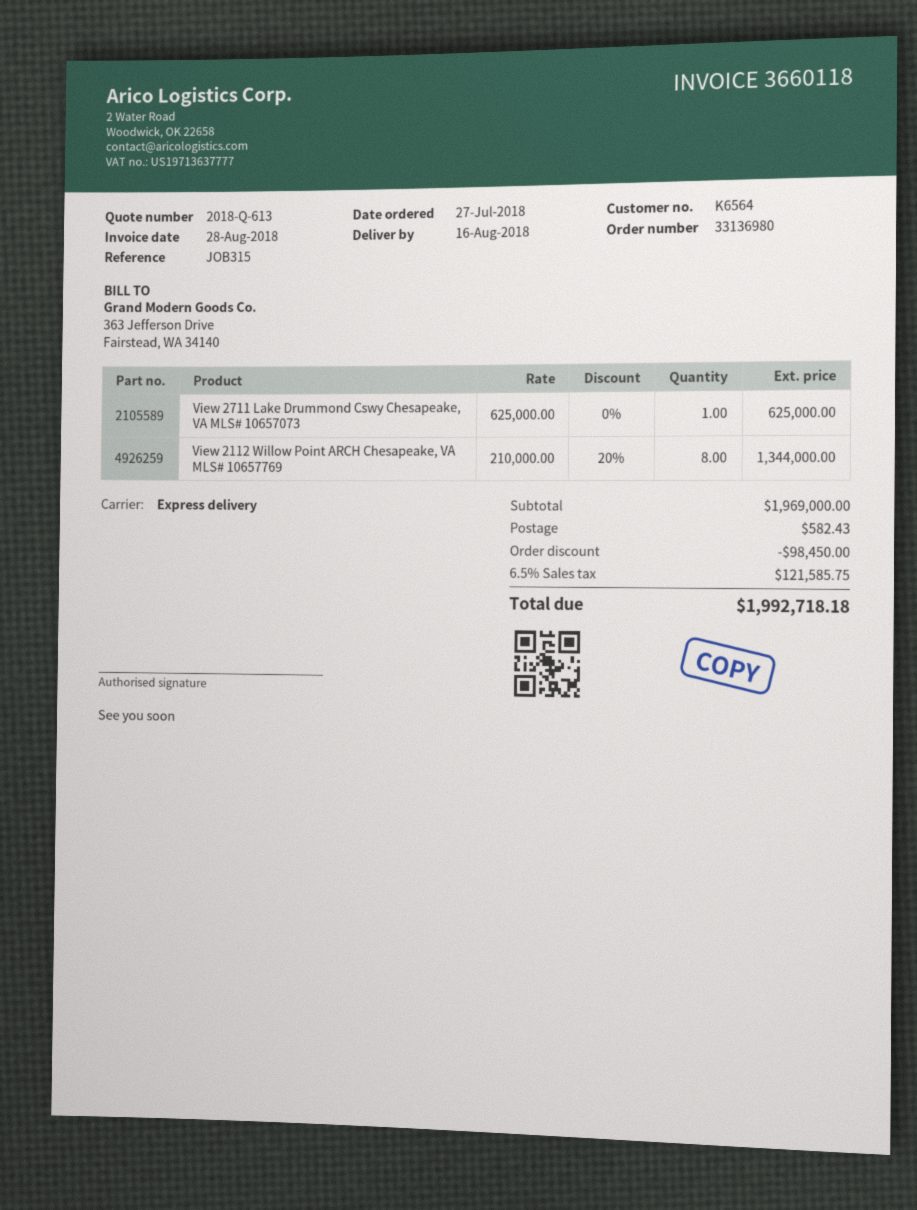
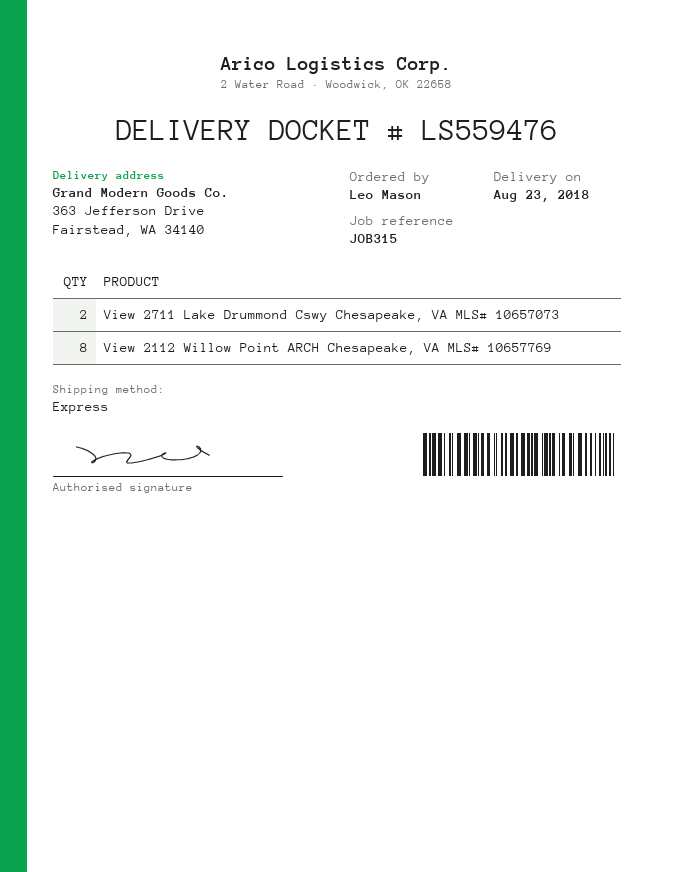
delivery date: 2018-08-16 -> 2018-08-23
View 2711 Lake Drummond Cswy Chesapeake, VA MLS# 10657073: 1 -> 2

